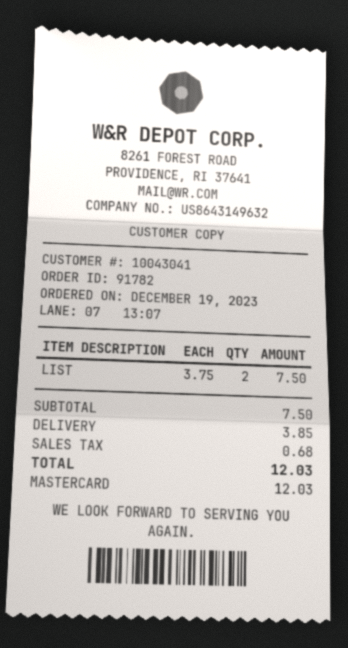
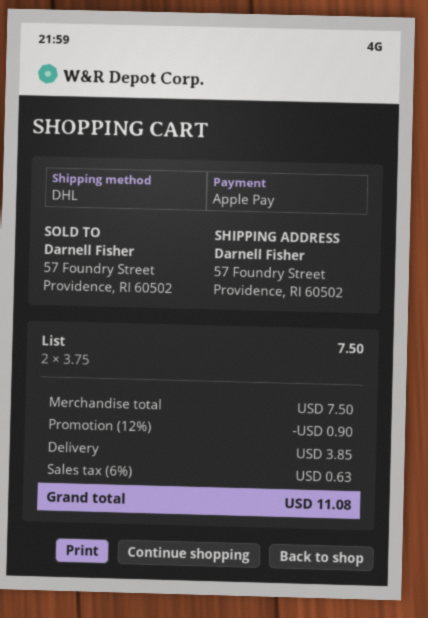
payment method: Mastercard -> Apple Pay
discount: none -> 12% = 0.90
tax: 0.68 -> 0.63
total: 12.03 -> 11.08

